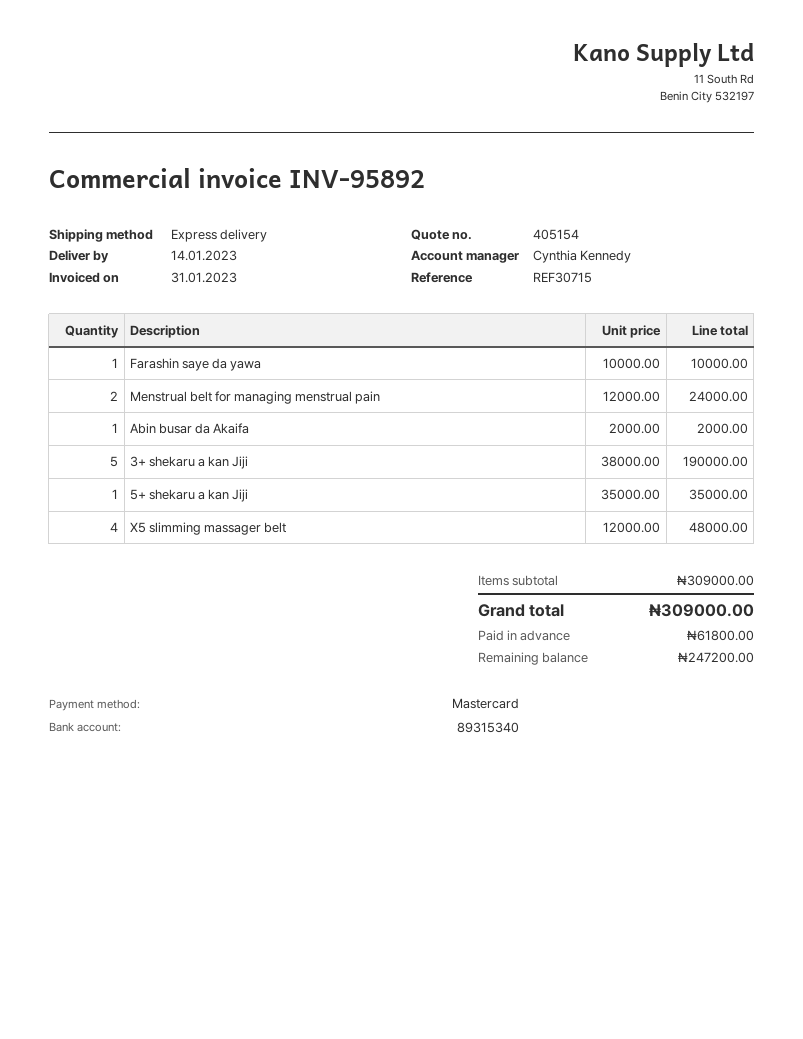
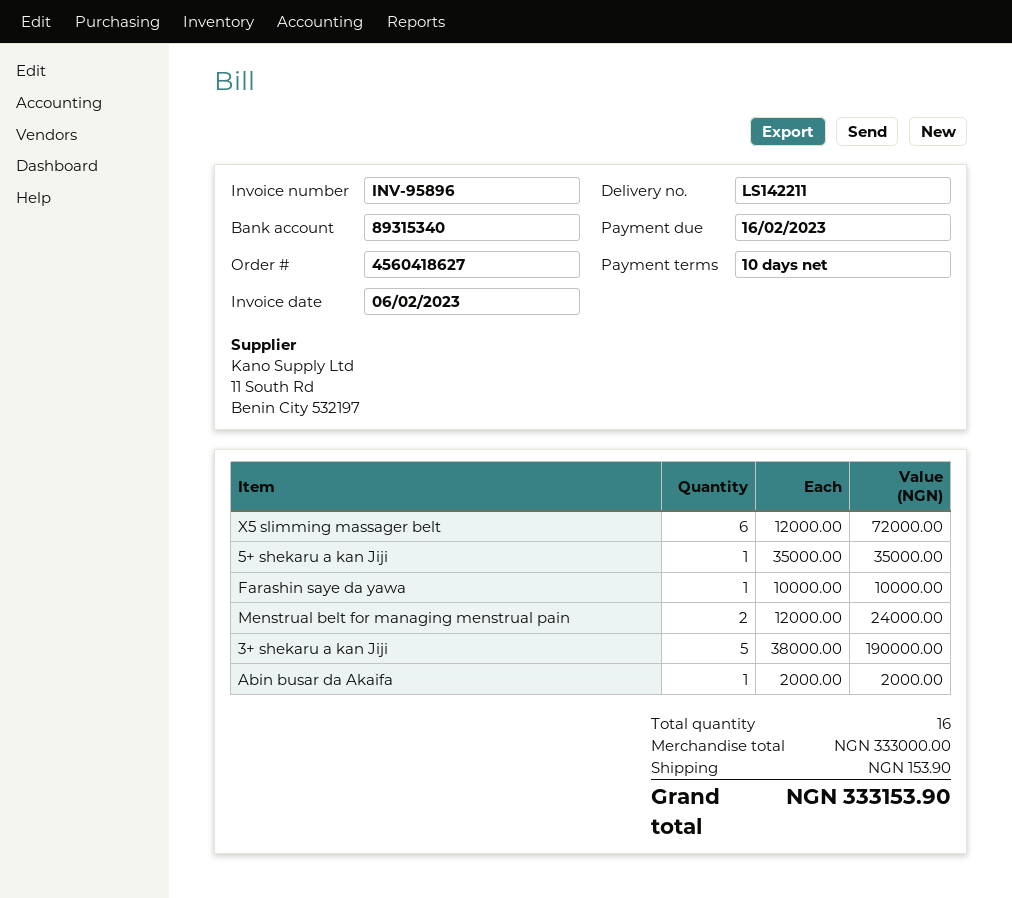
invoice number: INV-95892 -> INV-95896
invoice date: 2023-01-31 -> 2023-02-06
X5 slimming massager belt: 4 x 12000.00 = 48000.00 -> 6 x 12000.00 = 72000.00
subtotal: 309000.00 -> 333000.00
shipping: none -> 153.90
total: 309000.00 -> 333153.90

